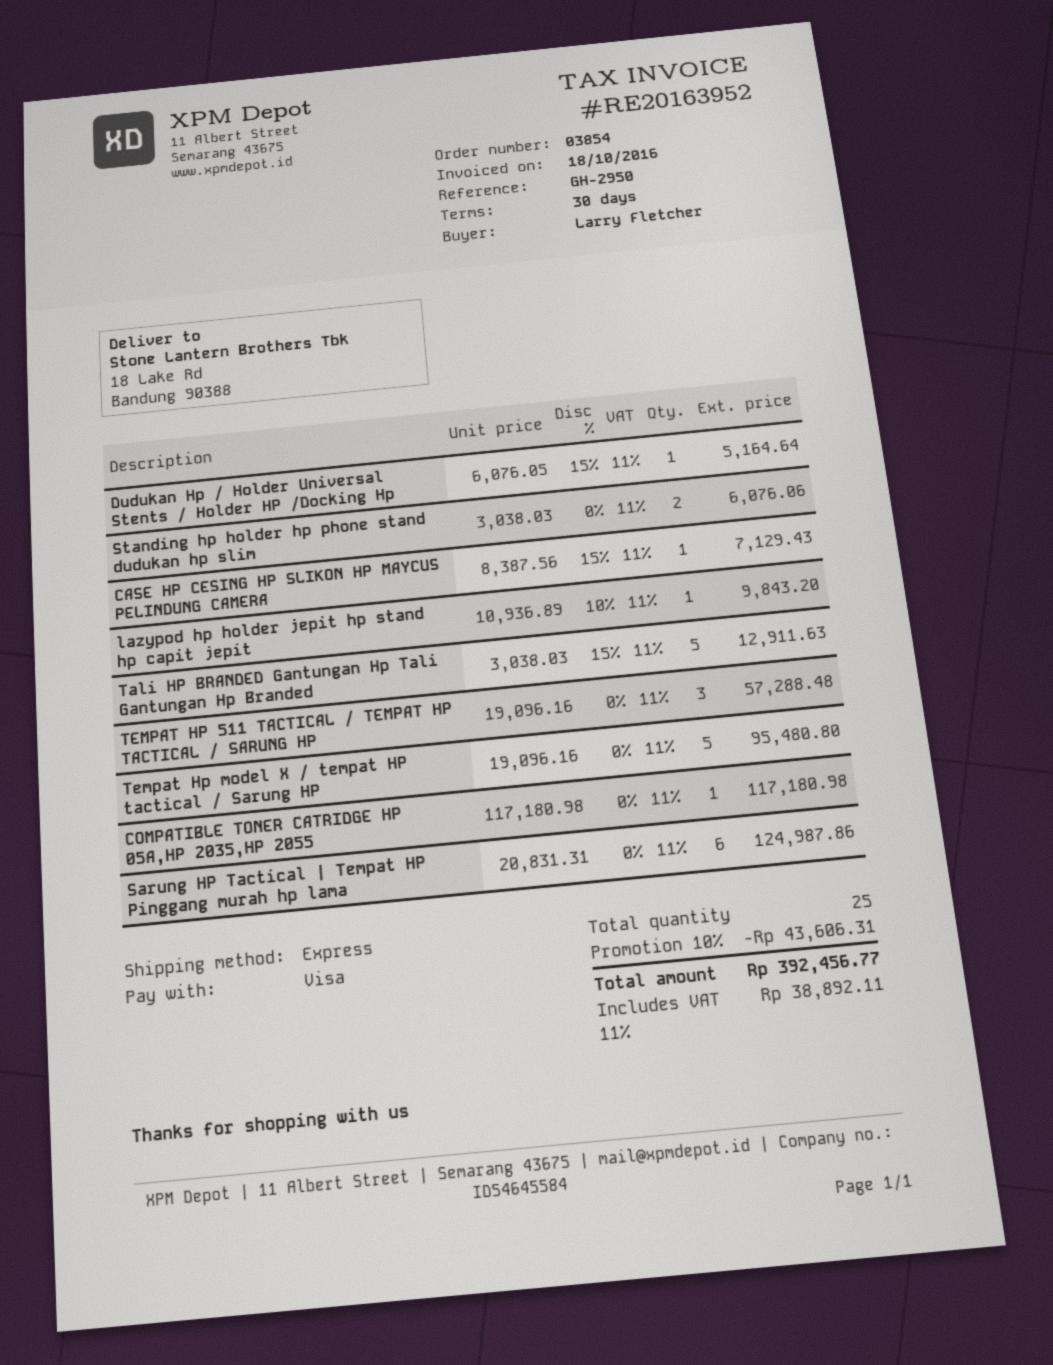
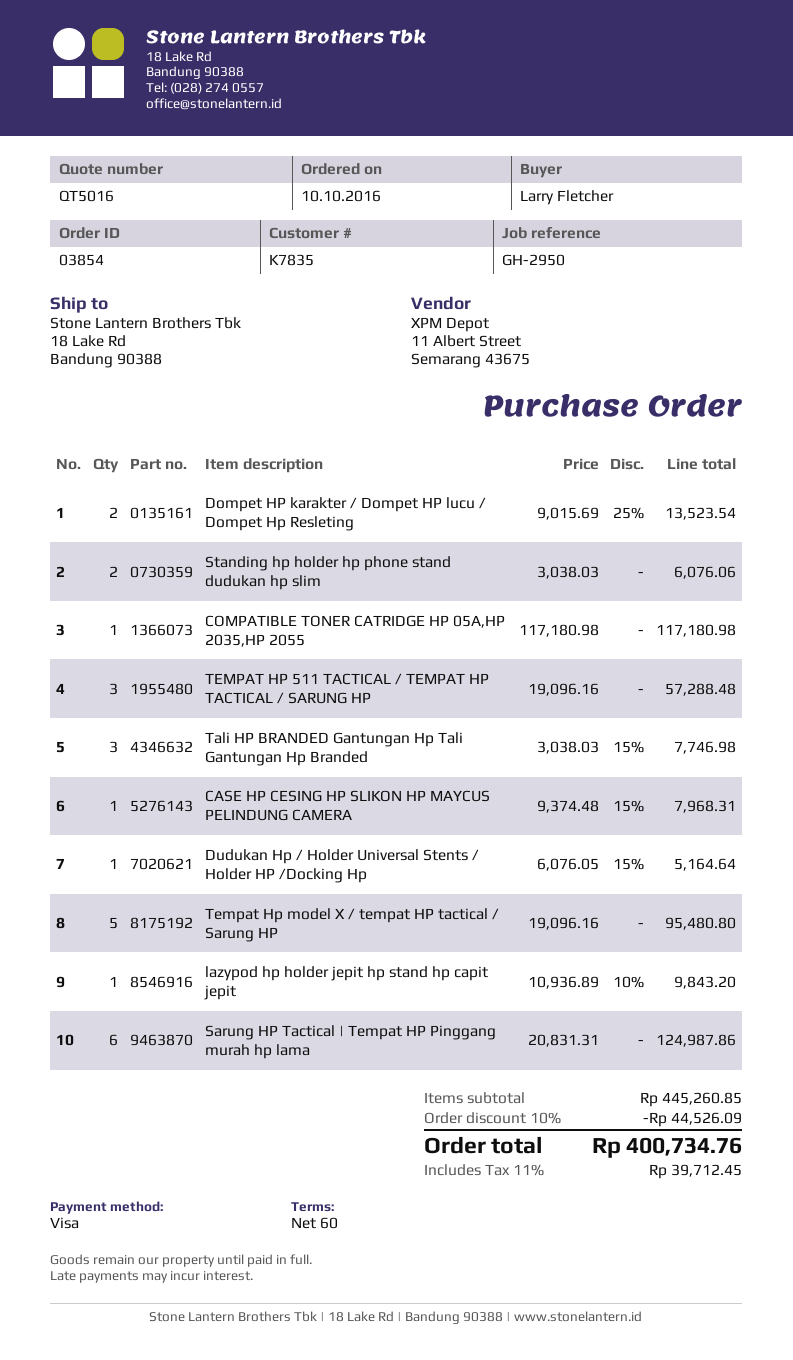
payment terms: 30 days -> 60 days
CASE HP CESING HP SLIKON HP MAYCUS PELINDUNG CAMERA: 1 x 8387.56 - 15% = 7129.43 -> 1 x 9374.48 - 15% = 7968.31
Tali HP BRANDED Gantungan Hp Tali Gantungan Hp Branded: 5 x 3038.03 - 15% = 12911.63 -> 3 x 3038.03 - 15% = 7746.98
Dompet HP karakter / Dompet HP lucu / Dompet Hp Resleting: none -> 2 x 9015.69 - 25% = 13523.54
discount: 10% = 43606.31 -> 10% = 44526.09
tax: 11% = 38892.11 -> 11% = 39712.45
total: 392456.77 -> 400734.76

